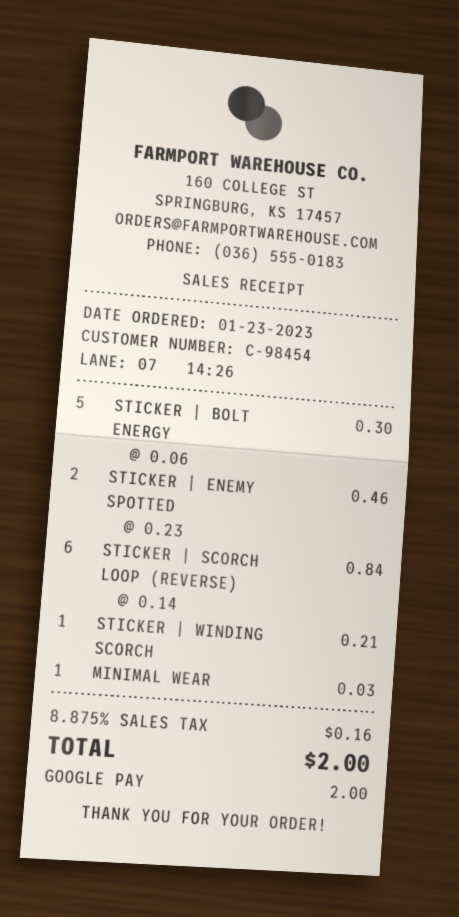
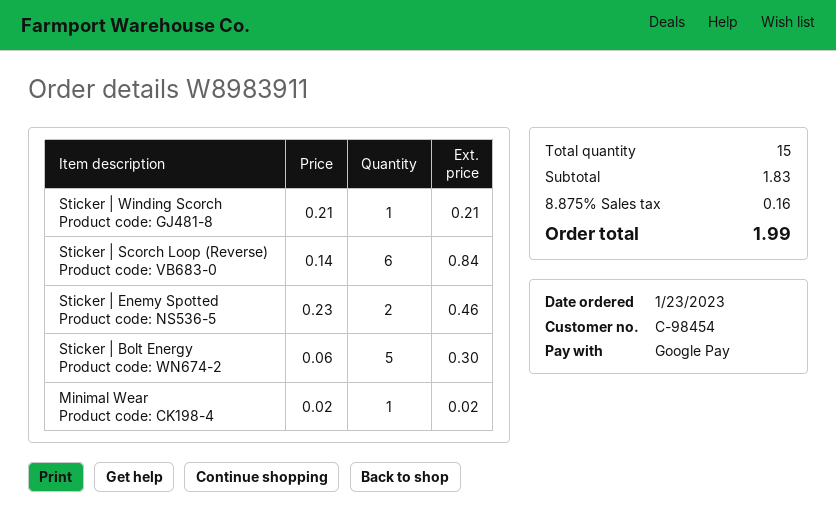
MINIMAL WEAR: 1 x 0.03 = 0.03 -> 1 x 0.02 = 0.02
total: 2.00 -> 1.99

